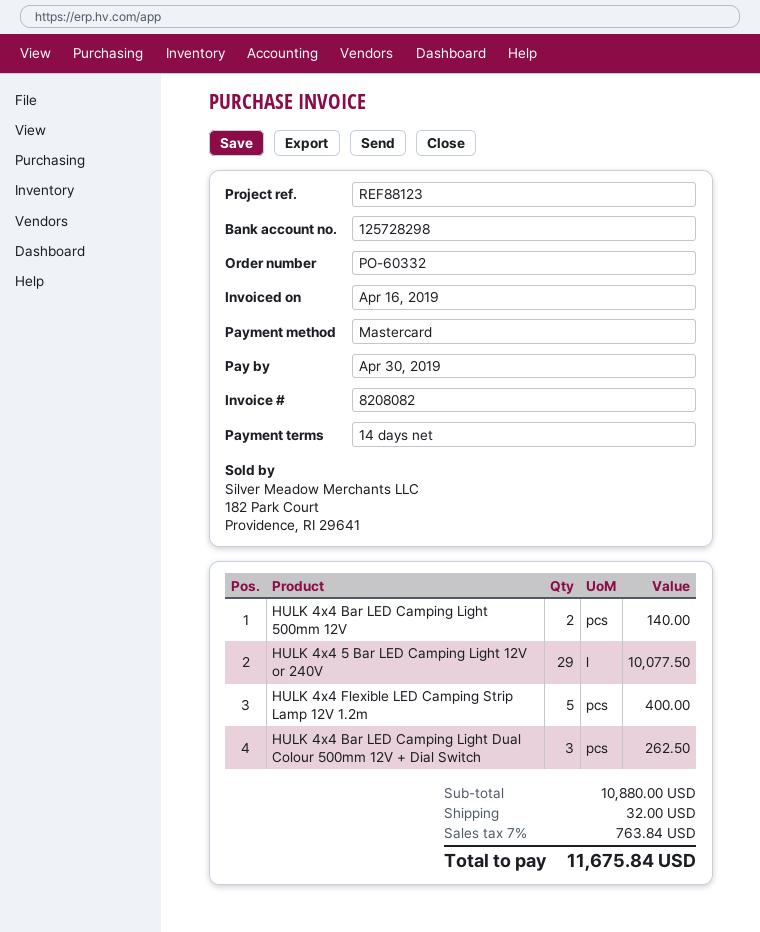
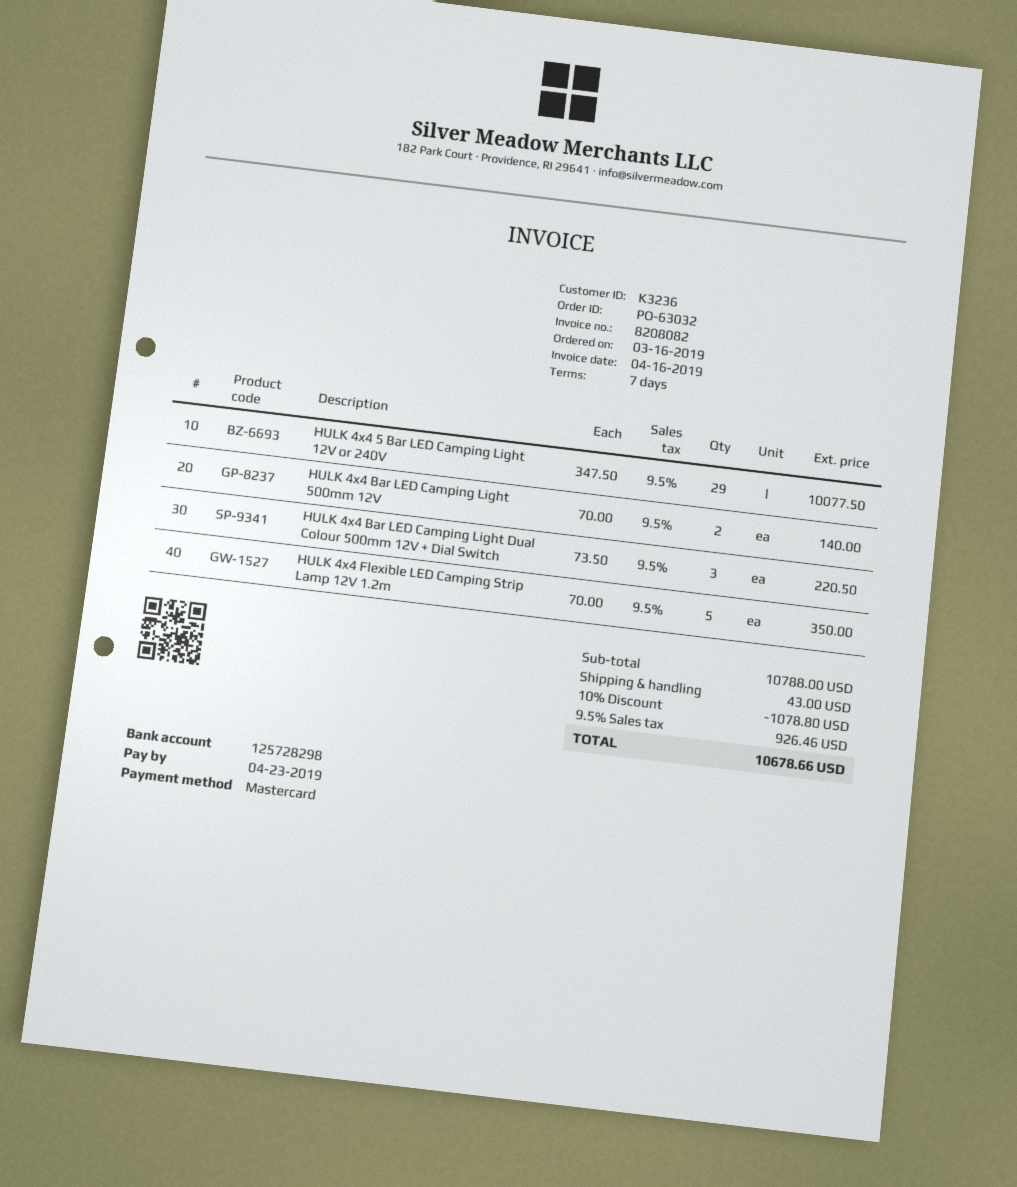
order number: PO-60332 -> PO-63032
payment terms: 14 days -> 7 days
due date: 2019-04-30 -> 2019-04-23
HULK 4x4 Flexible LED Camping Strip Lamp 12V 1.2m: 5 for 400.00 -> 5 for 350.00
HULK 4x4 Bar LED Camping Light Dual Colour 500mm 12V + Dial Switch: 3 for 262.50 -> 3 for 220.50
subtotal: 10880.00 -> 10788.00
discount: none -> 10% = 1078.80
shipping: 32.00 -> 43.00
tax: 7% = 763.84 -> 9.5% = 926.46
total: 11675.84 -> 10678.66

